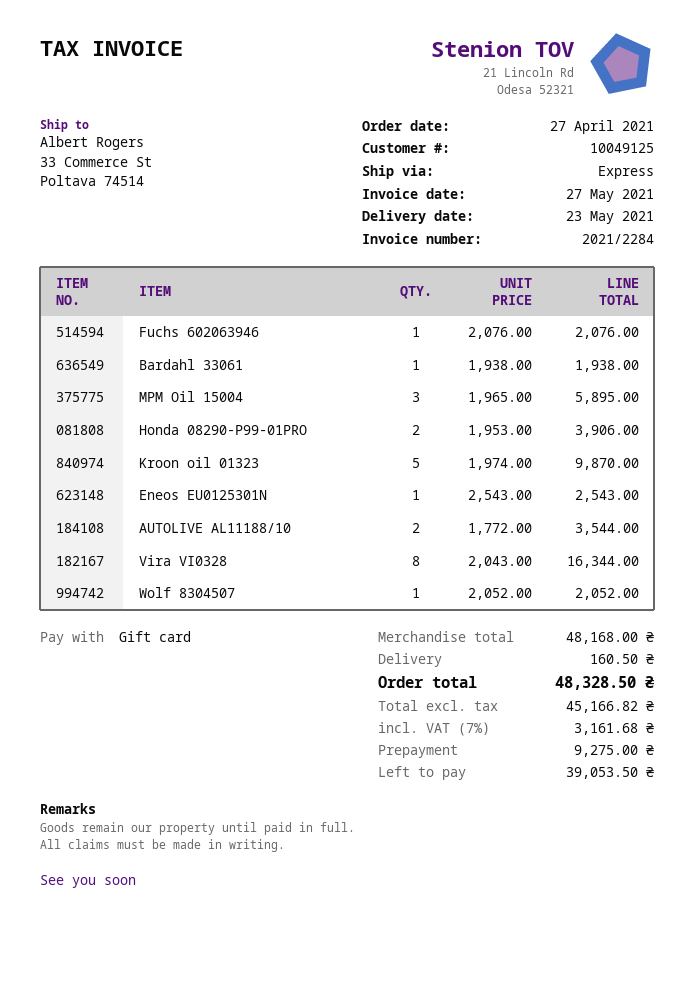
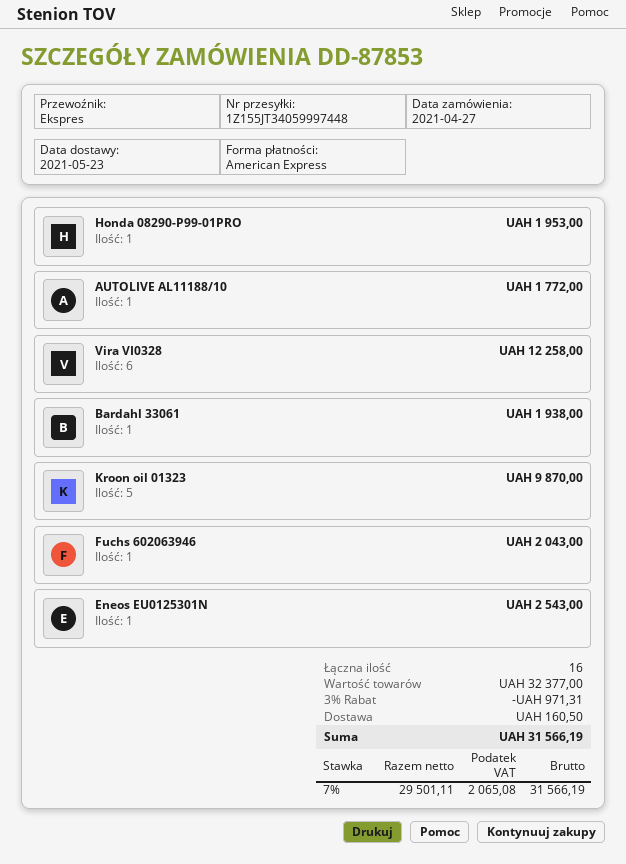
payment method: gift card -> American Express
Fuchs 602063946: 1 for 2076.00 -> 1 for 2043.00
MPM Oil 15004: 3 for 5895.00 -> none
Honda 08290-P99-01PRO: 2 for 3906.00 -> 1 for 1953.00
AUTOLIVE AL11188/10: 2 for 3544.00 -> 1 for 1772.00
Vira VI0328: 8 for 16344.00 -> 6 for 12258.00
Wolf 8304507: 1 for 2052.00 -> none
subtotal: 48168.00 -> 32377.00
discount: none -> 3% = 971.31
net: 45166.82 -> 29501.11
tax: 7% = 3161.68 -> 7% = 2065.08
total: 48328.50 -> 31566.19

